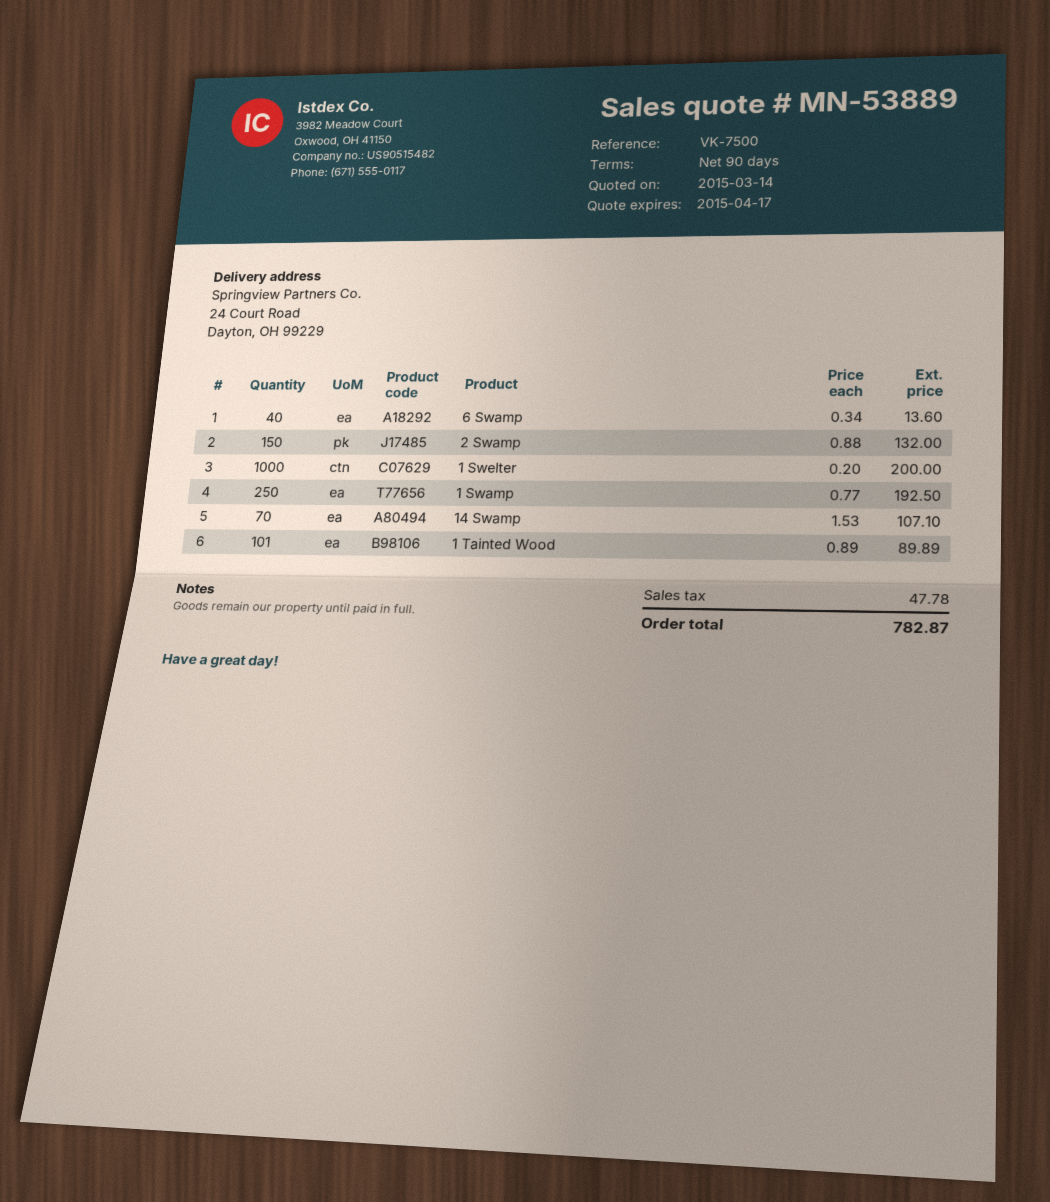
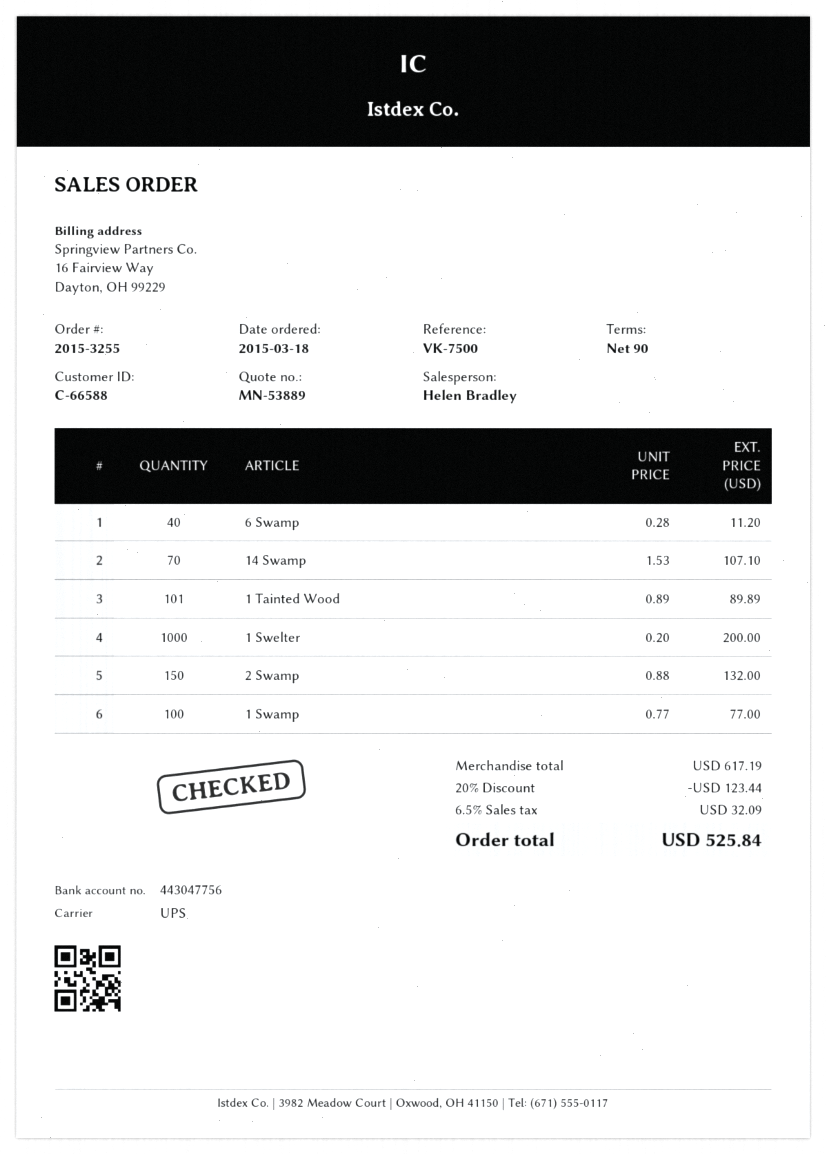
6 Swamp: 40 x 0.34 = 13.60 -> 40 x 0.28 = 11.20
1 Swamp: 250 x 0.77 = 192.50 -> 100 x 0.77 = 77.00
discount: none -> 20% = 123.44
tax: 47.78 -> 32.09
total: 782.87 -> 525.84

